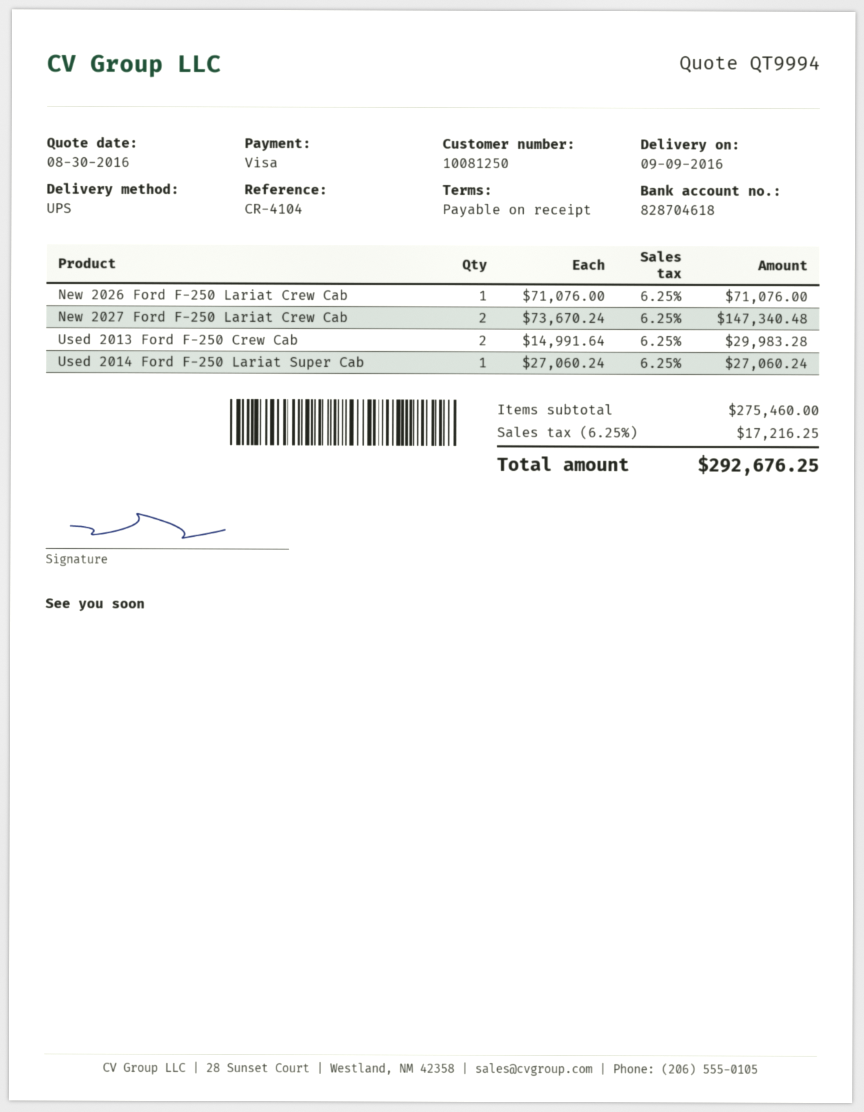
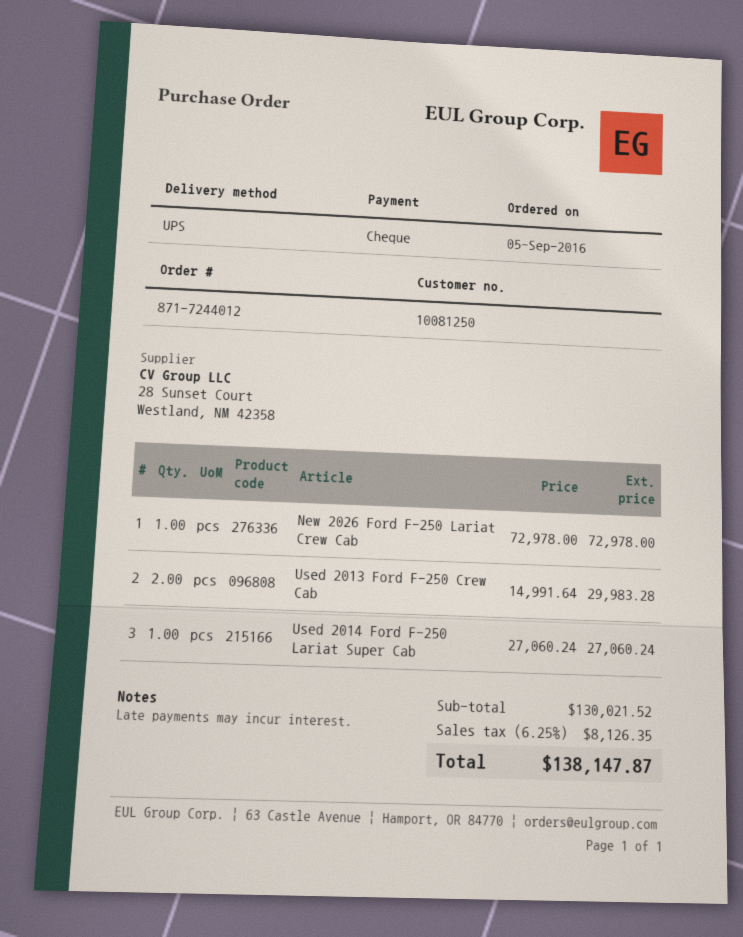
payment method: Visa -> cheque
New 2026 Ford F-250 Lariat Crew Cab: 1 x 71076.00 = 71076.00 -> 1 x 72978.00 = 72978.00
New 2027 Ford F-250 Lariat Crew Cab: 2 x 73670.24 = 147340.48 -> none
subtotal: 275460.00 -> 130021.52
tax: 6.25% = 17216.25 -> 6.25% = 8126.35
total: 292676.25 -> 138147.87

